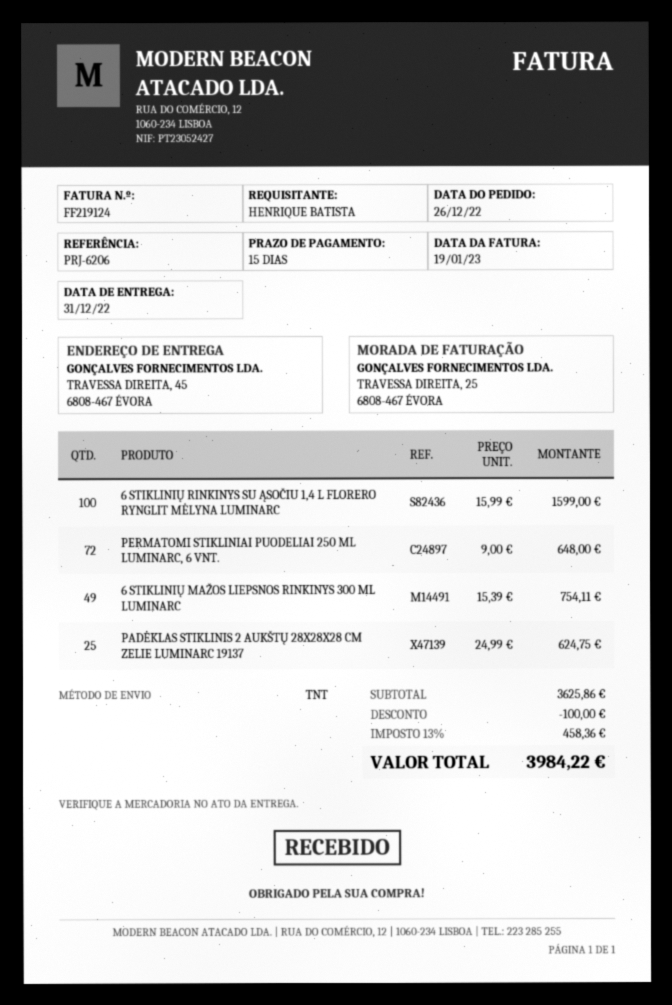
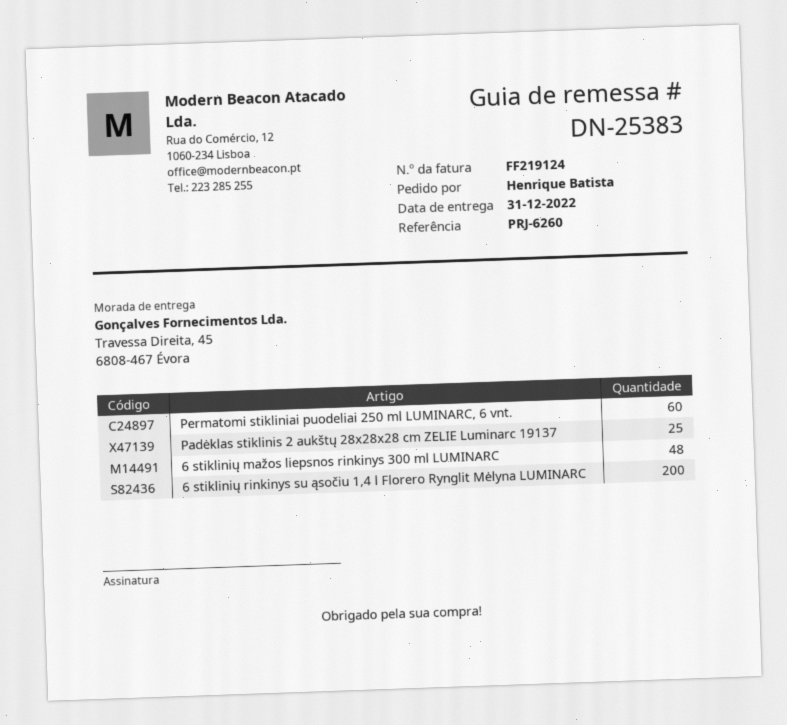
reference: PRJ-6206 -> PRJ-6260
6 STIKLINIŲ RINKINYS SU ĄSOČIU 1,4 L FLORERO RYNGLIT MĖLYNA LUMINARC: 100 -> 200
PERMATOMI STIKLINIAI PUODELIAI 250 ML LUMINARC, 6 VNT.: 72 -> 60
6 STIKLINIŲ MAŽOS LIEPSNOS RINKINYS 300 ML LUMINARC: 49 -> 48

